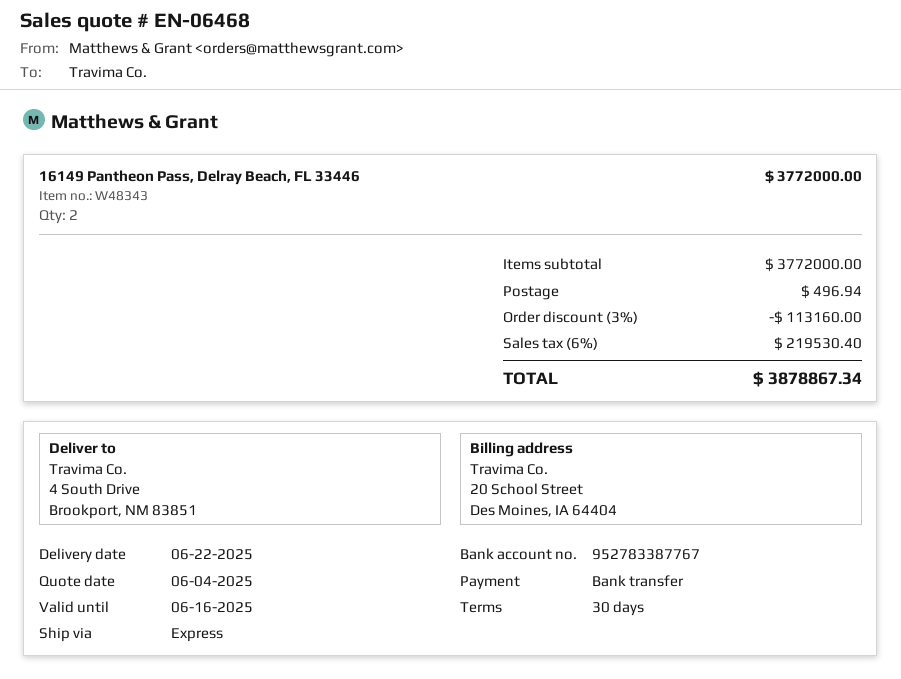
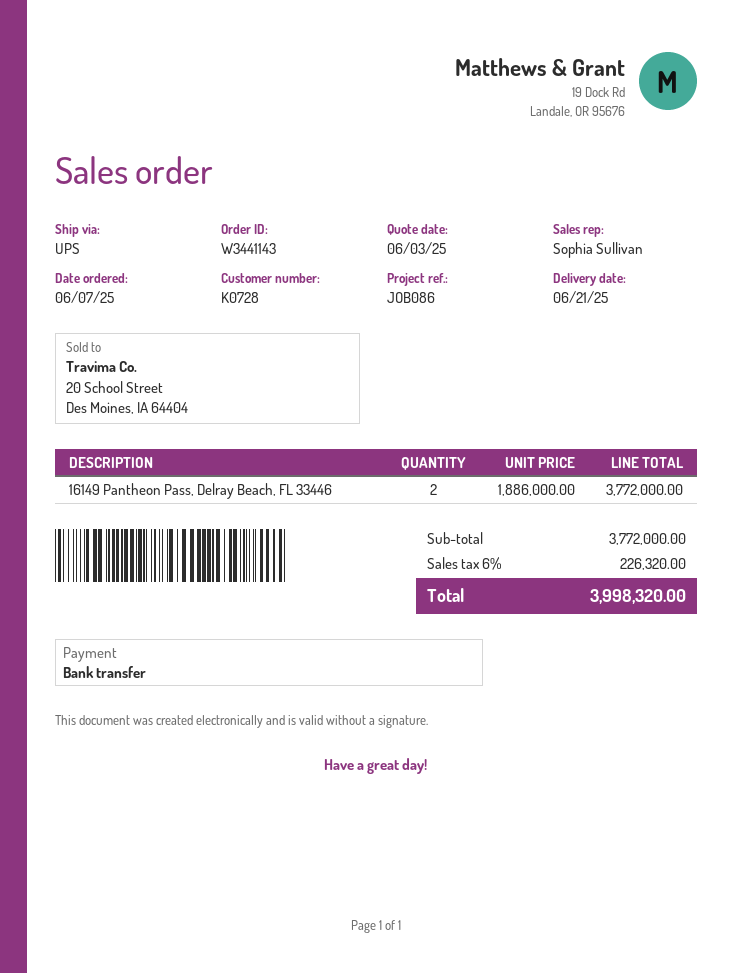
quote date: 2025-06-04 -> 2025-06-03
delivery date: 2025-06-22 -> 2025-06-21
shipping method: express -> UPS
discount: 3% = 113160.00 -> none
shipping: 496.94 -> none
tax: 6% = 219530.40 -> 6% = 226320.00
total: 3878867.34 -> 3998320.00

